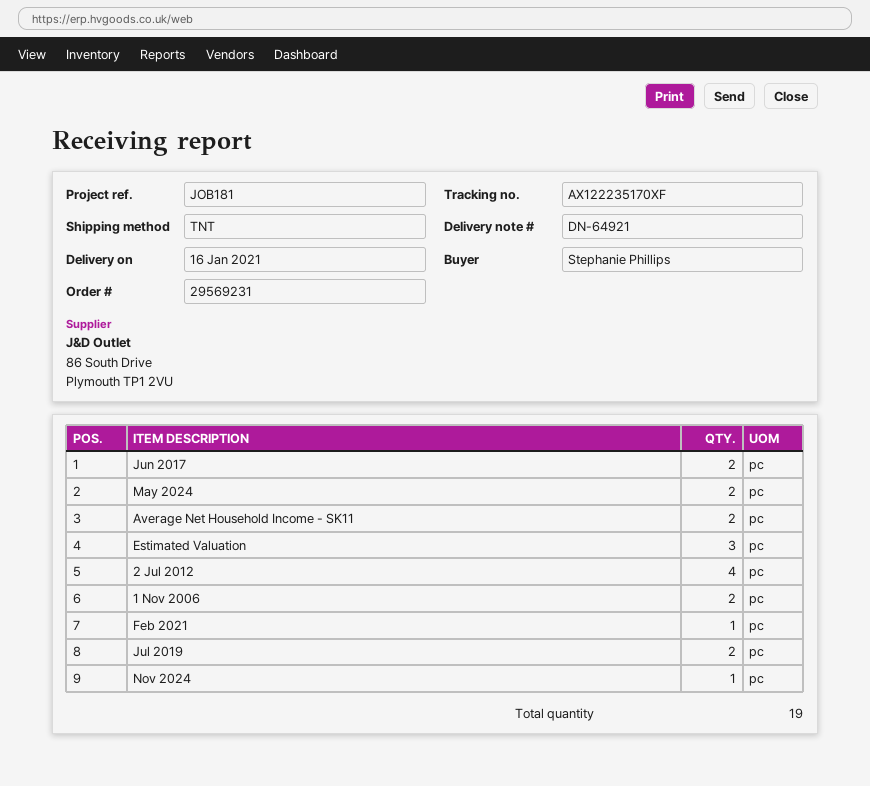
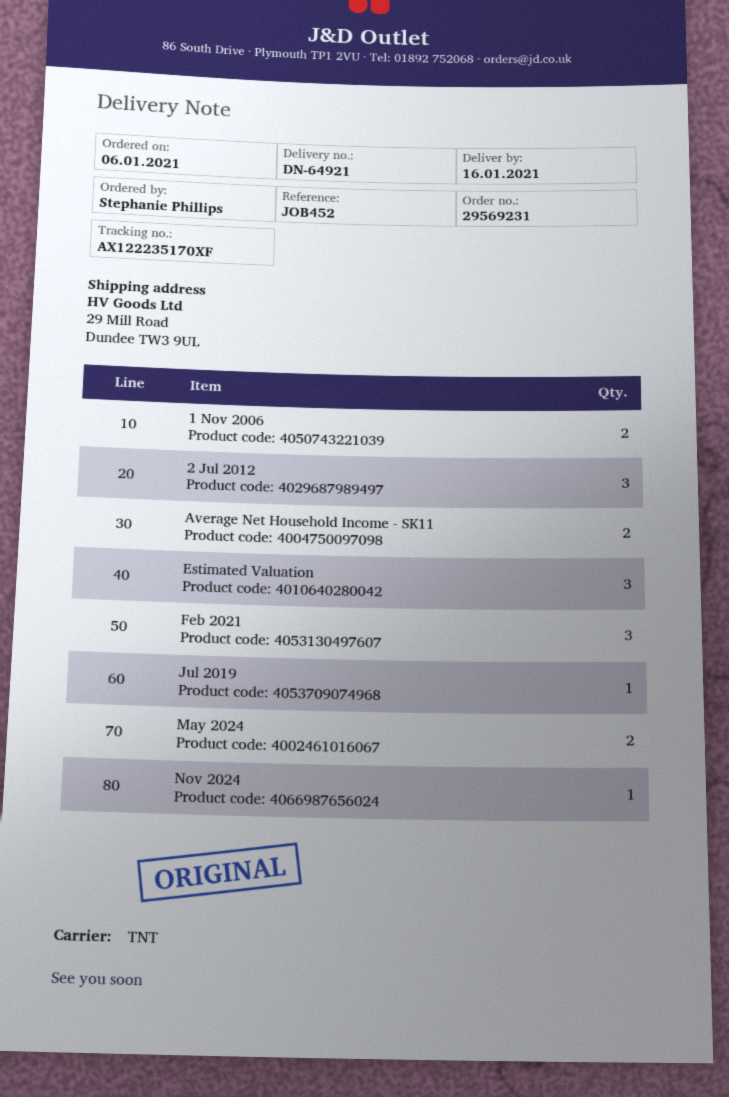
reference: JOB181 -> JOB452
Jun 2017: 2 -> none
2 Jul 2012: 4 -> 3
Feb 2021: 1 -> 3
Jul 2019: 2 -> 1

